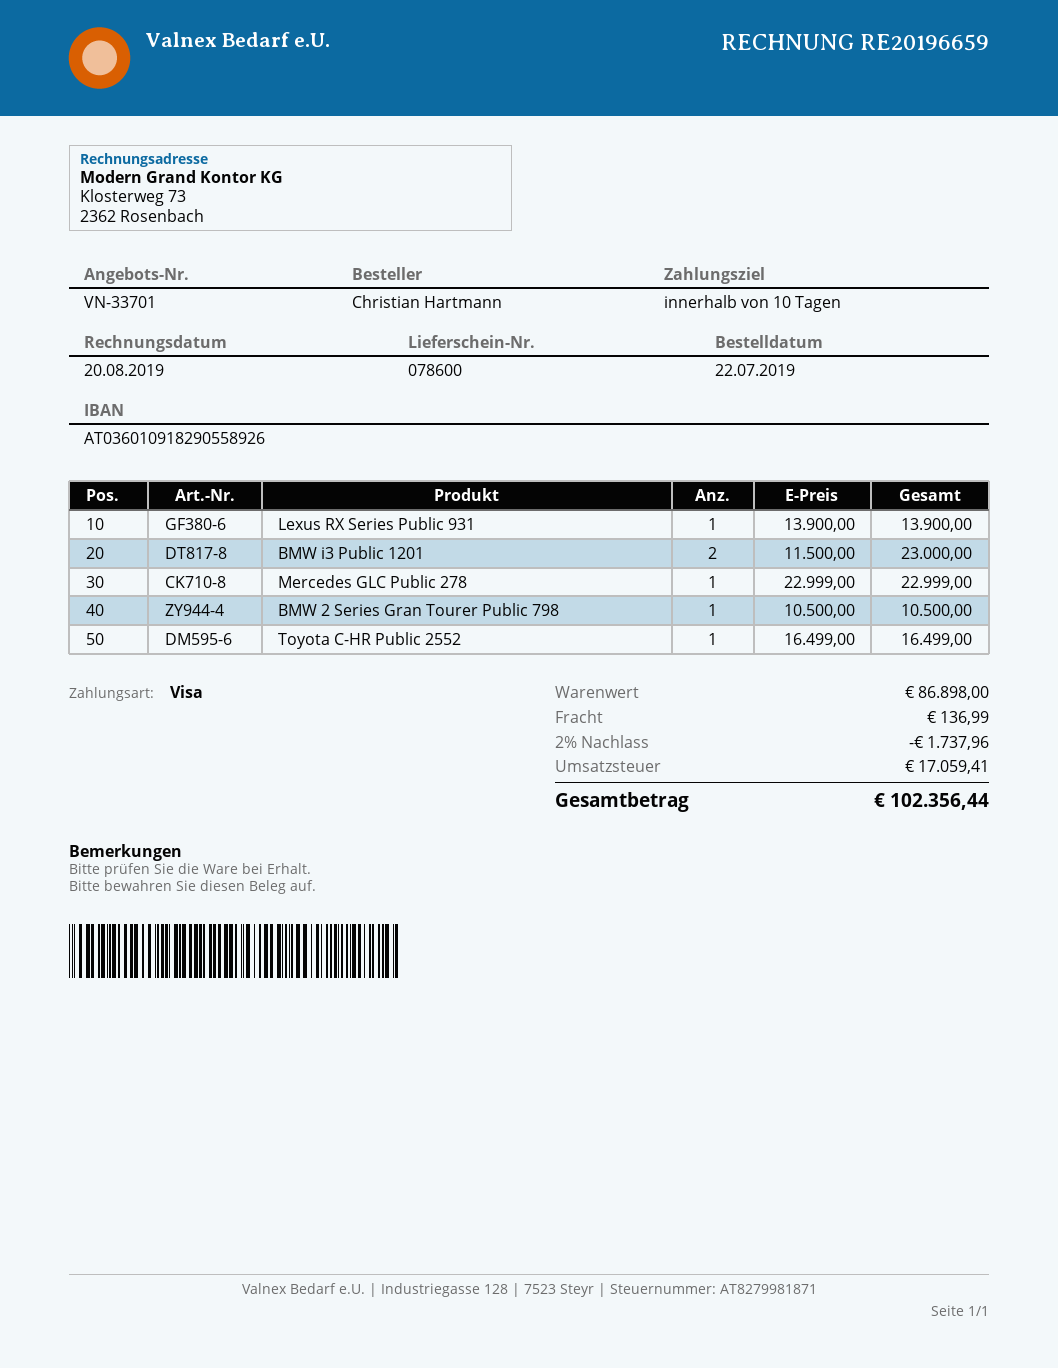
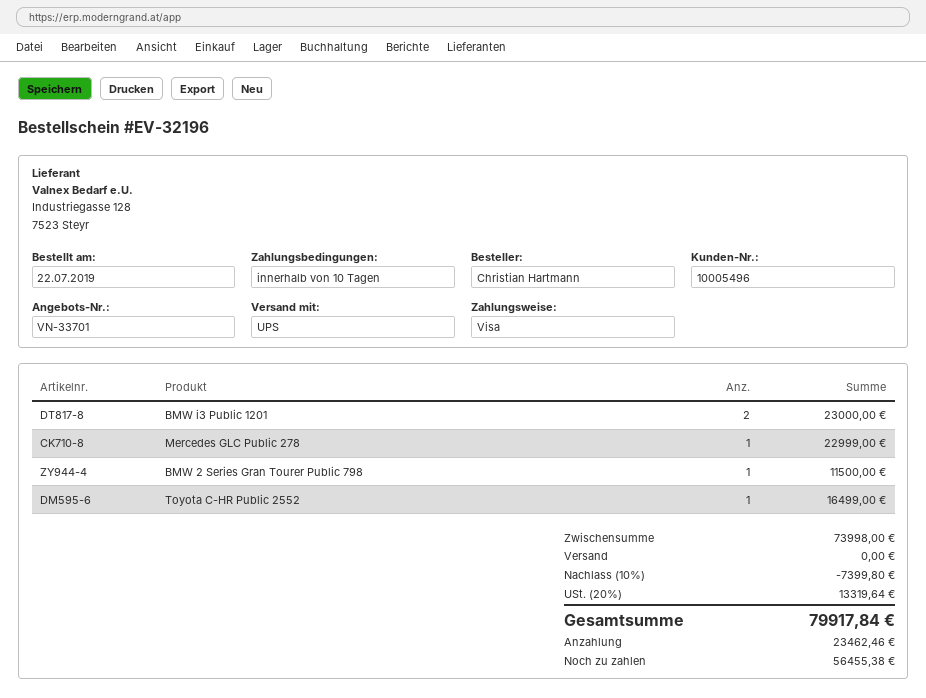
Lexus RX Series Public 931: 1 for 13900.00 -> none
BMW 2 Series Gran Tourer Public 798: 1 for 10500.00 -> 1 for 11500.00
subtotal: 86898.00 -> 73998.00
discount: 2% = 1737.96 -> 10% = 7399.80
shipping: 136.99 -> 0.00
tax: 17059.41 -> 13319.64
total: 102356.44 -> 79917.84

